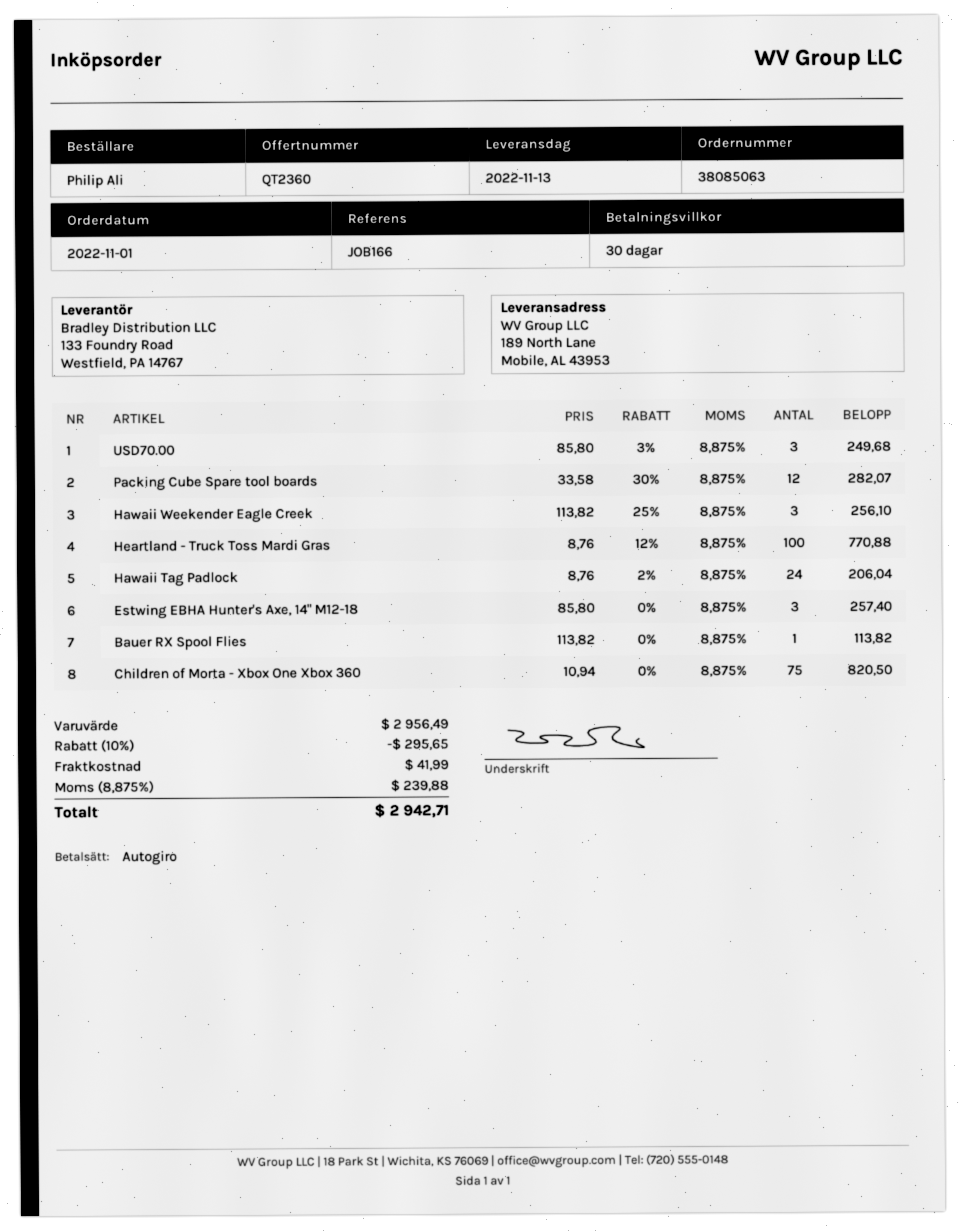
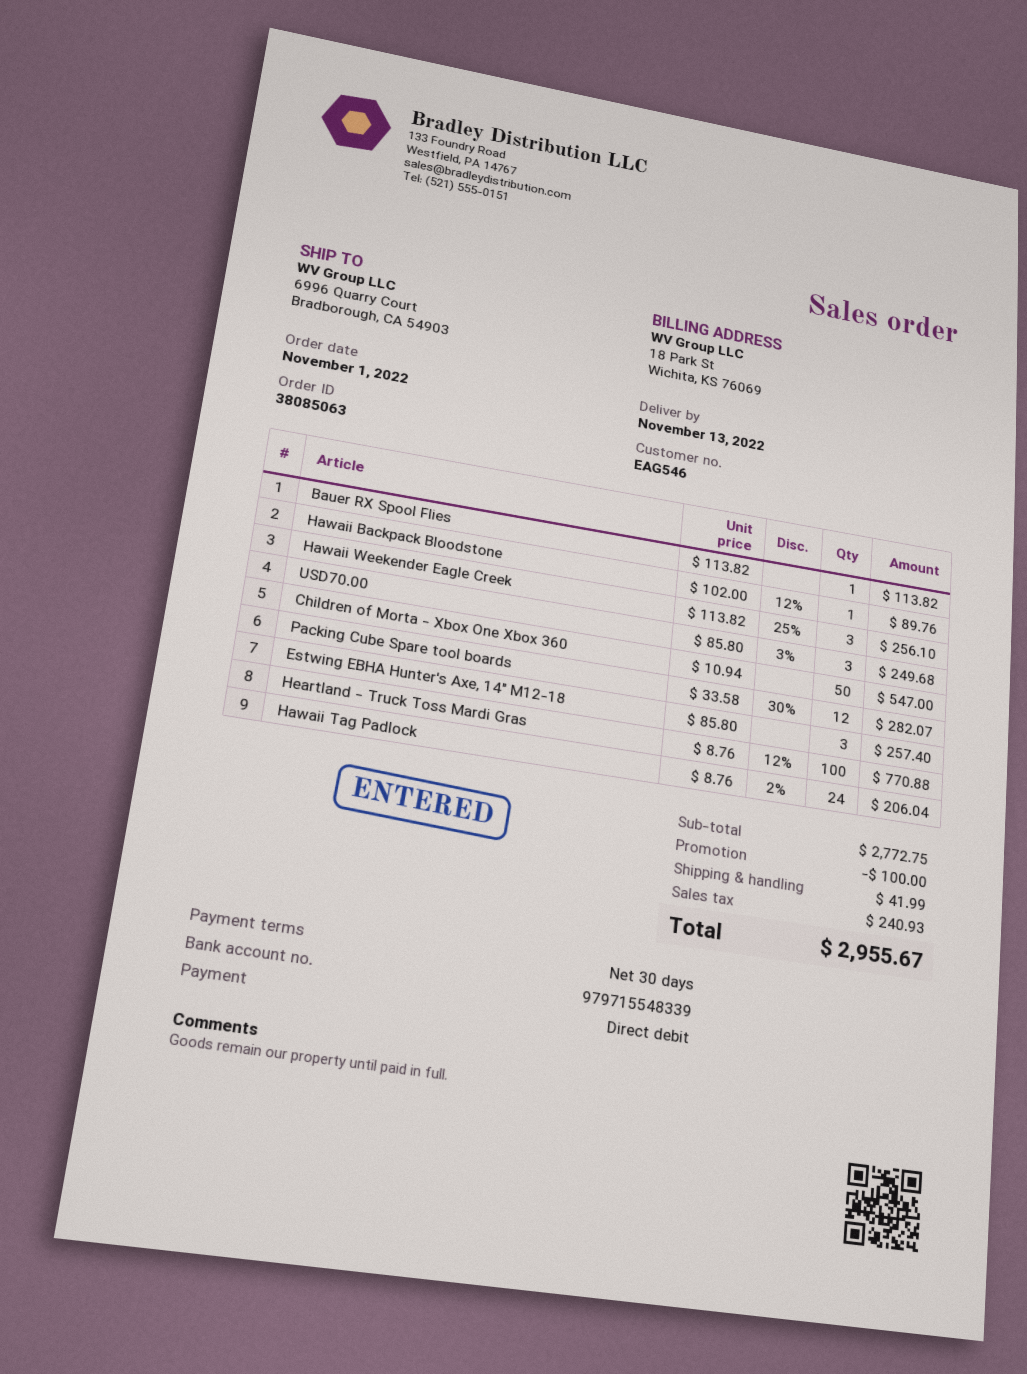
ship to: 189 North Lane, Mobile, AL 43953 -> 6996 Quarry Court, Bradborough, CA 54903
Children of Morta - Xbox One Xbox 360: 75 x 10.94 = 820.50 -> 50 x 10.94 = 547.00
Hawaii Backpack Bloodstone: none -> 1 x 102.00 - 12% = 89.76
subtotal: 2956.49 -> 2772.75
discount: 295.65 -> 100.00
tax: 239.88 -> 240.93
total: 2942.71 -> 2955.67

